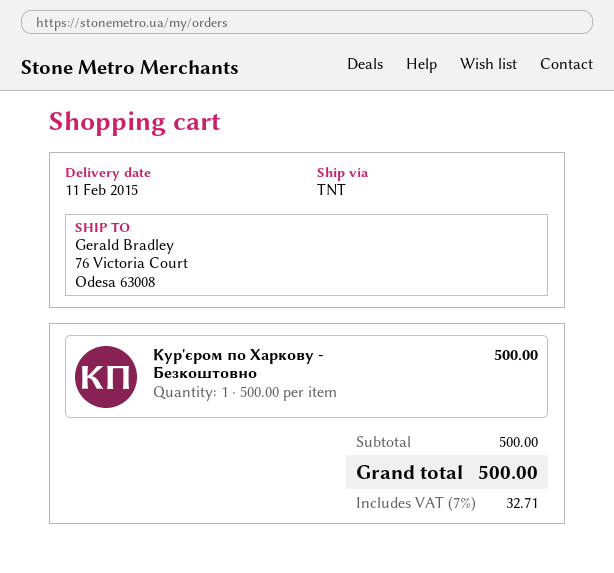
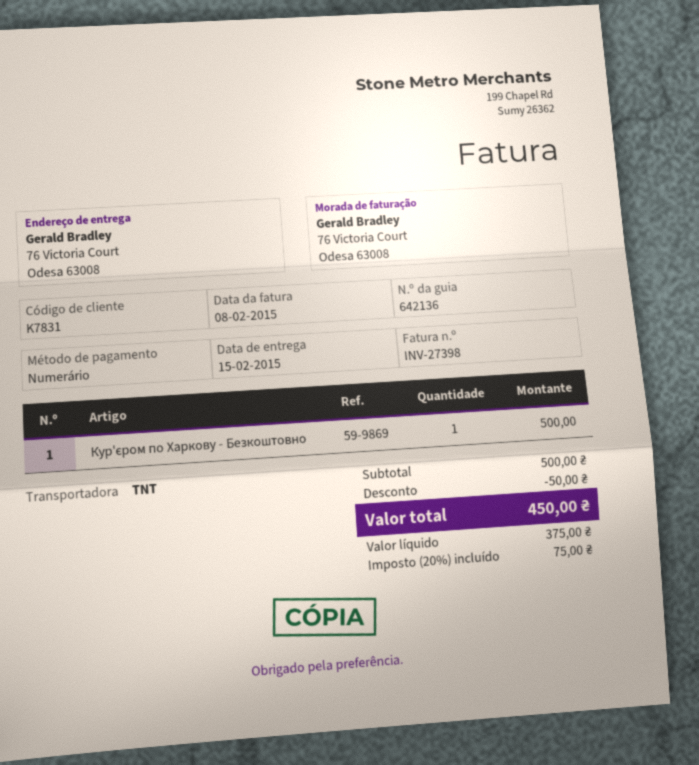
delivery date: 2015-02-11 -> 2015-02-15
discount: none -> 50.00
tax: 7% = 32.71 -> 20% = 75.00
total: 500.00 -> 450.00

